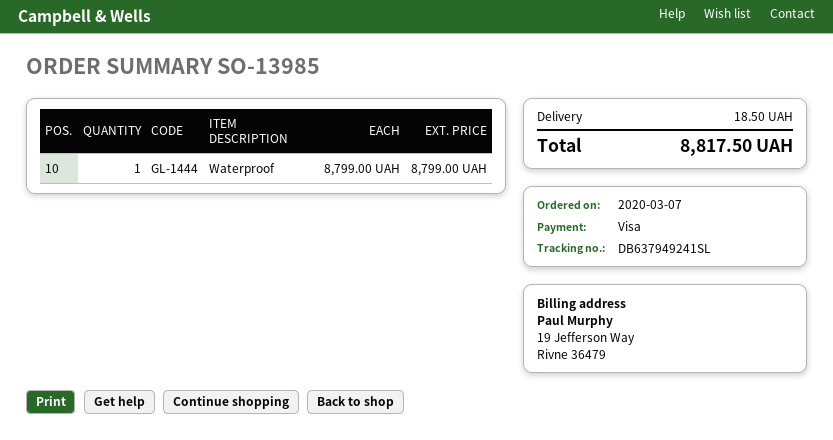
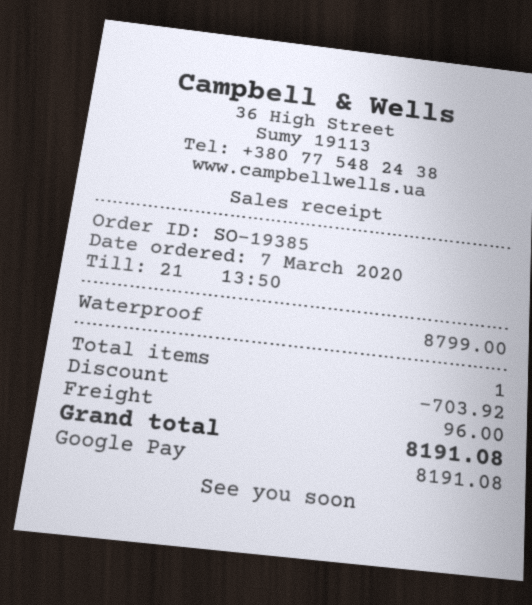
order number: SO-13985 -> SO-19385
payment method: Visa -> Google Pay
discount: none -> 703.92
shipping: 18.50 -> 96.00
total: 8817.50 -> 8191.08

